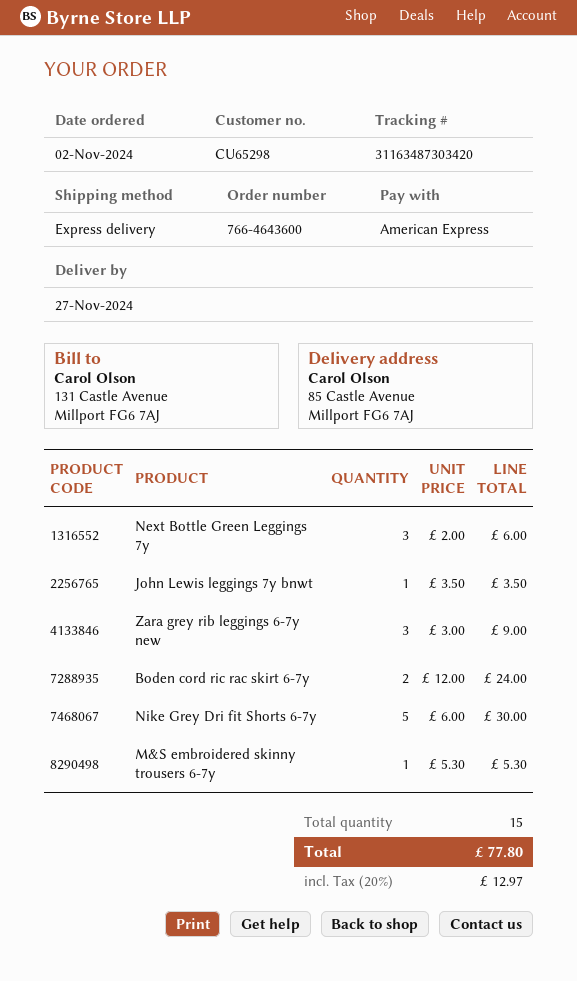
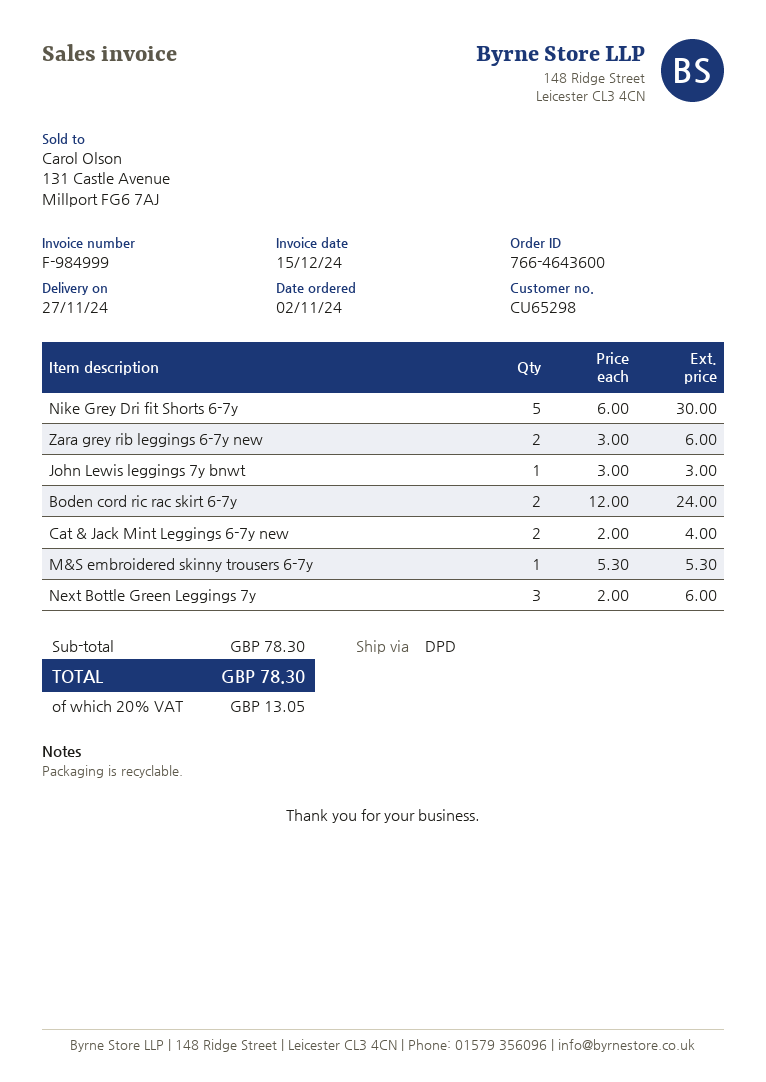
shipping method: express -> DPD
John Lewis leggings 7y bnwt: 1 x 3.50 = 3.50 -> 1 x 3.00 = 3.00
Zara grey rib leggings 6-7y new: 3 x 3.00 = 9.00 -> 2 x 3.00 = 6.00
Cat & Jack Mint Leggings 6-7y new: none -> 2 x 2.00 = 4.00
tax: 20% = 12.97 -> 20% = 13.05
total: 77.80 -> 78.30

